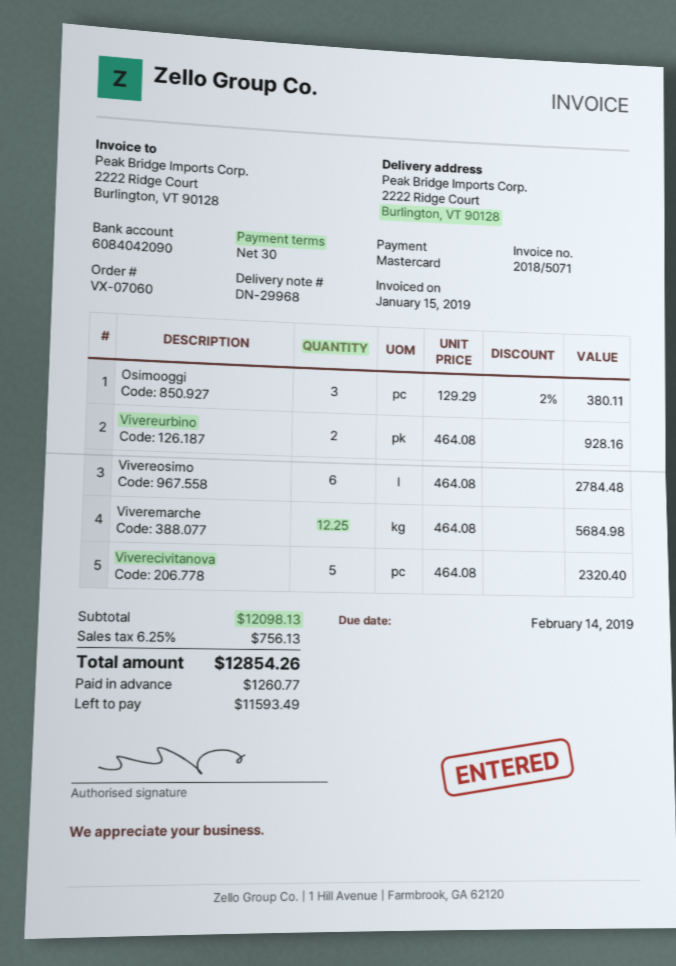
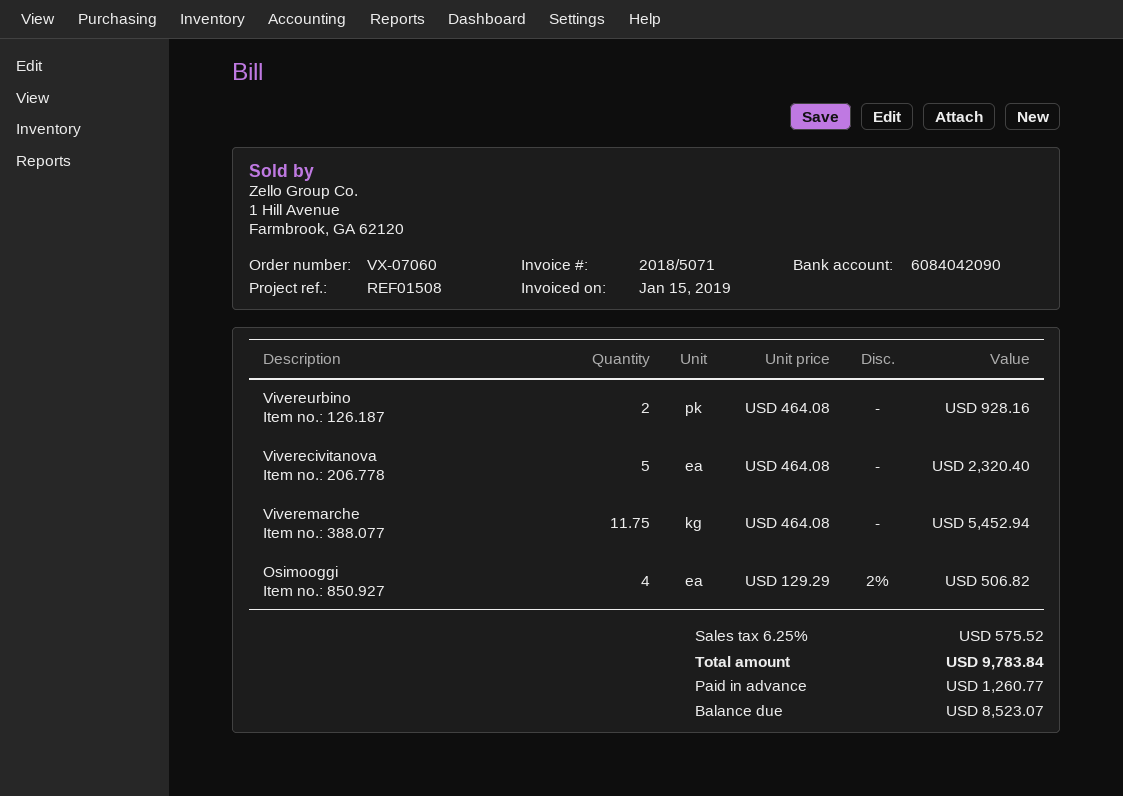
Osimooggi: 3 x 129.29 - 2% = 380.11 -> 4 x 129.29 - 2% = 506.82
Vivereosimo: 6 x 464.08 = 2784.48 -> none
Viveremarche: 12.25 x 464.08 = 5684.98 -> 11.75 x 464.08 = 5452.94
tax: 6.25% = 756.13 -> 6.25% = 575.52
total: 12854.26 -> 9783.84
balance: 11593.49 -> 8523.07

